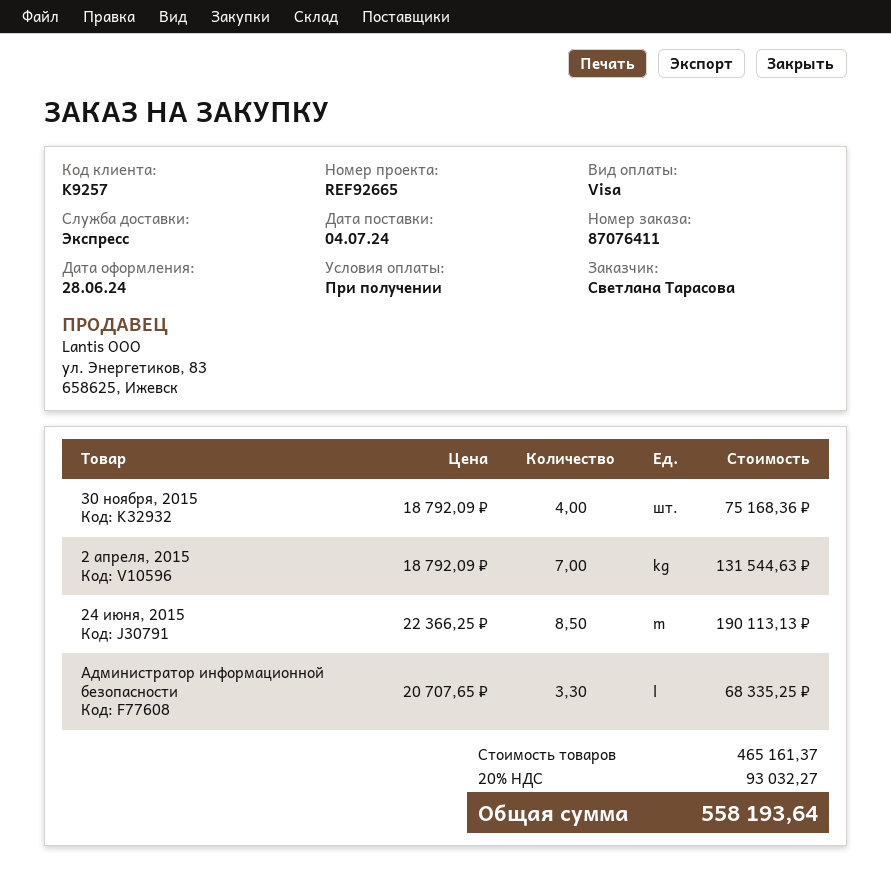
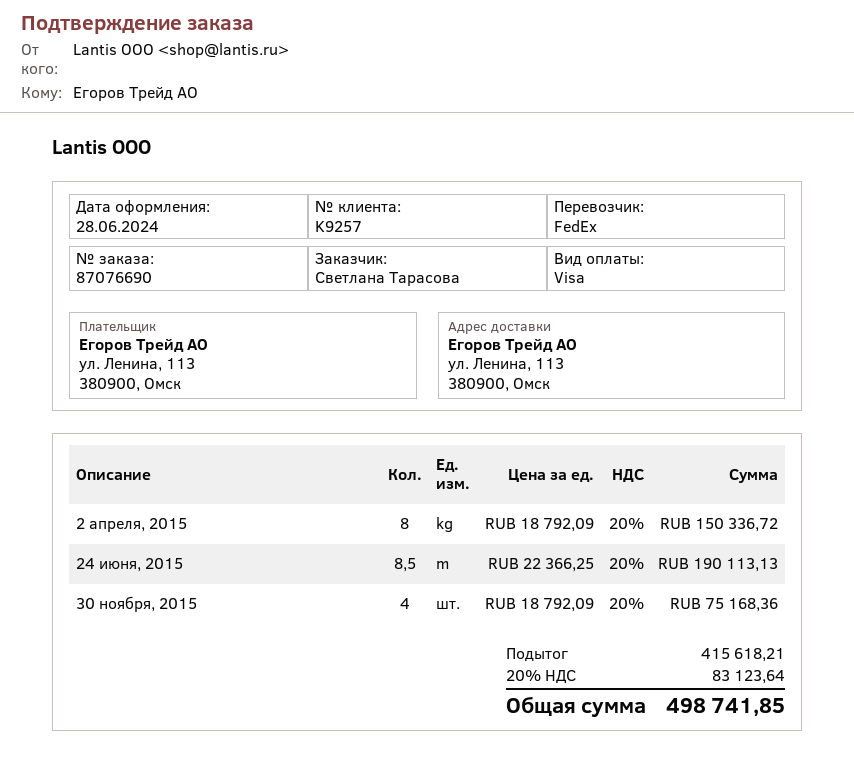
order number: 87076411 -> 87076690
shipping method: express -> FedEx
2 апреля, 2015: 7 x 18792.09 = 131544.63 -> 8 x 18792.09 = 150336.72
Администратор информационной безопасности: 3.3 x 20707.65 = 68335.25 -> none
subtotal: 465161.37 -> 415618.21
tax: 20% = 93032.27 -> 20% = 83123.64
total: 558193.64 -> 498741.85

